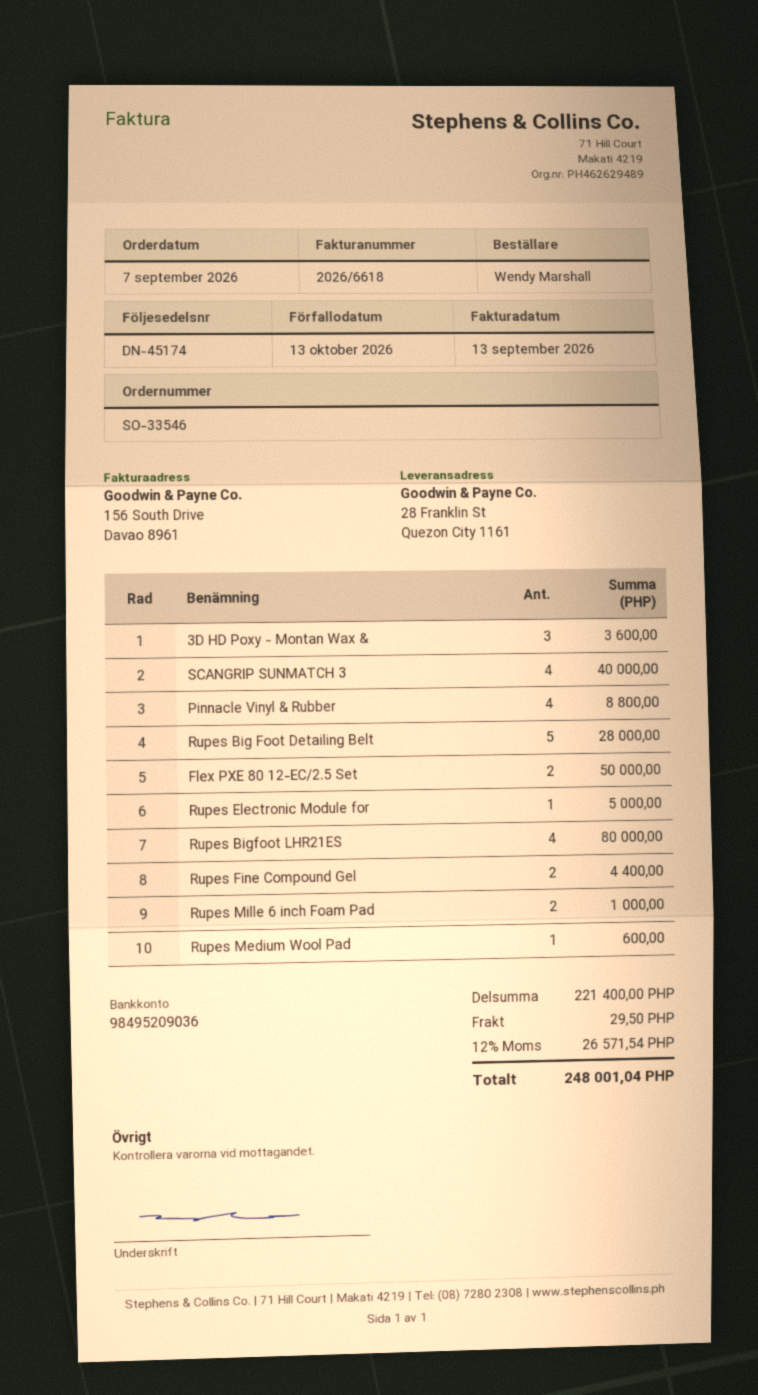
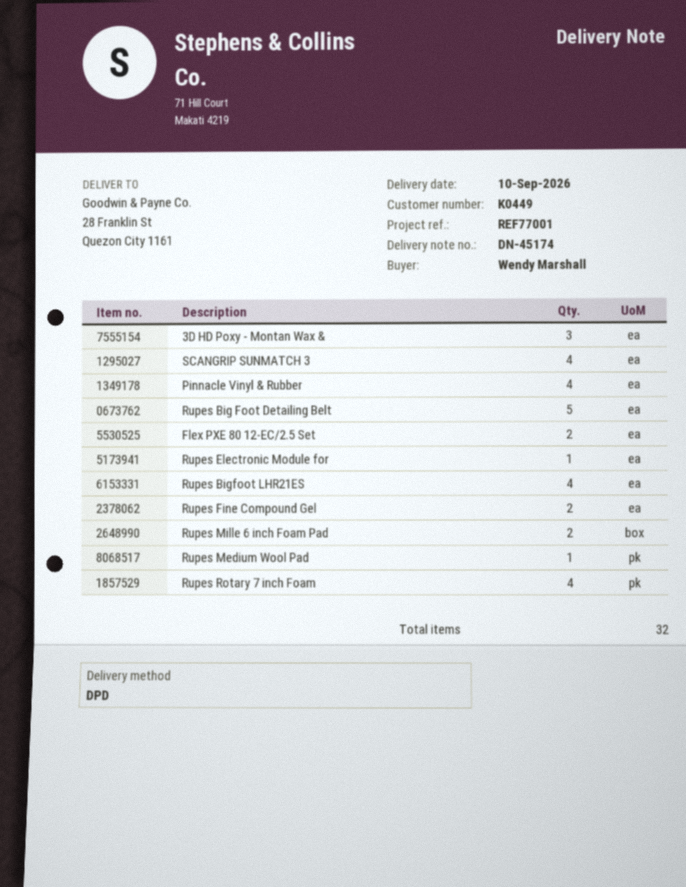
Rupes Rotary 7 inch Foam: none -> 4

